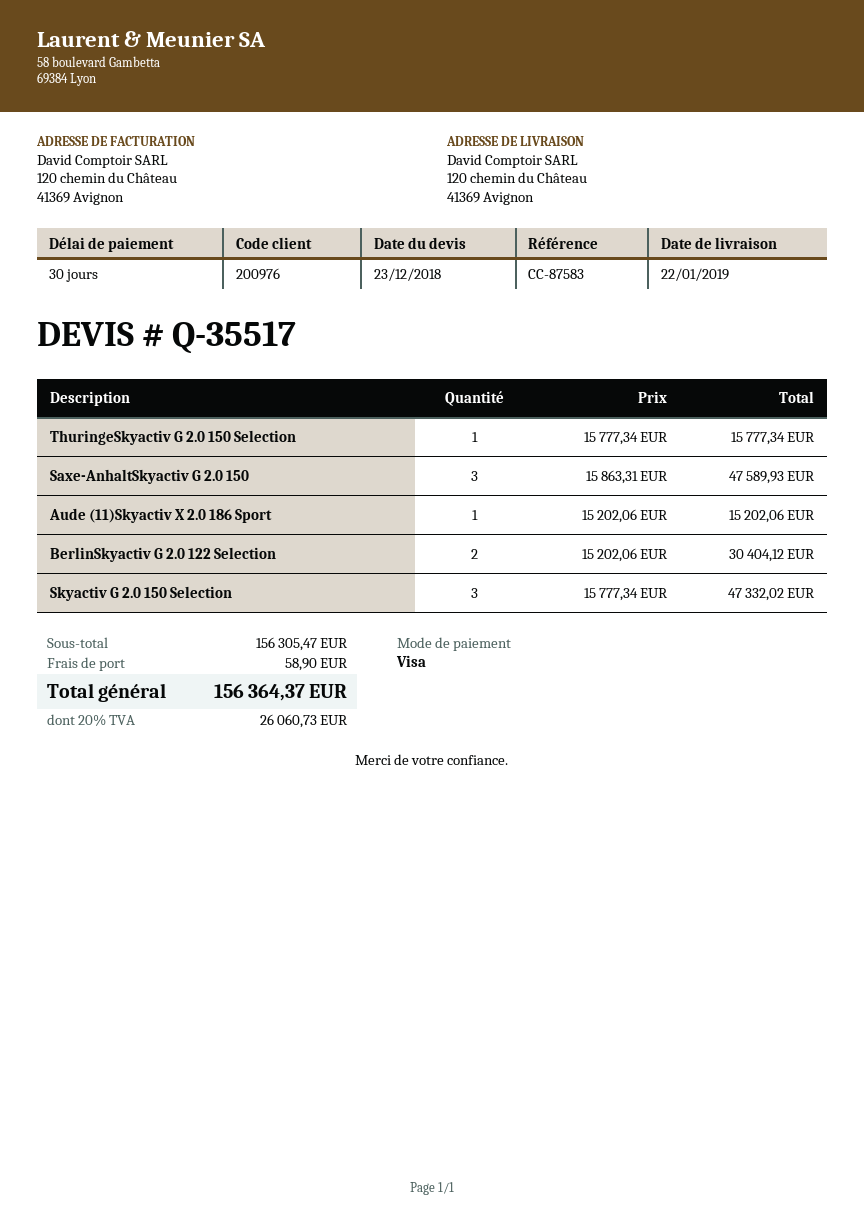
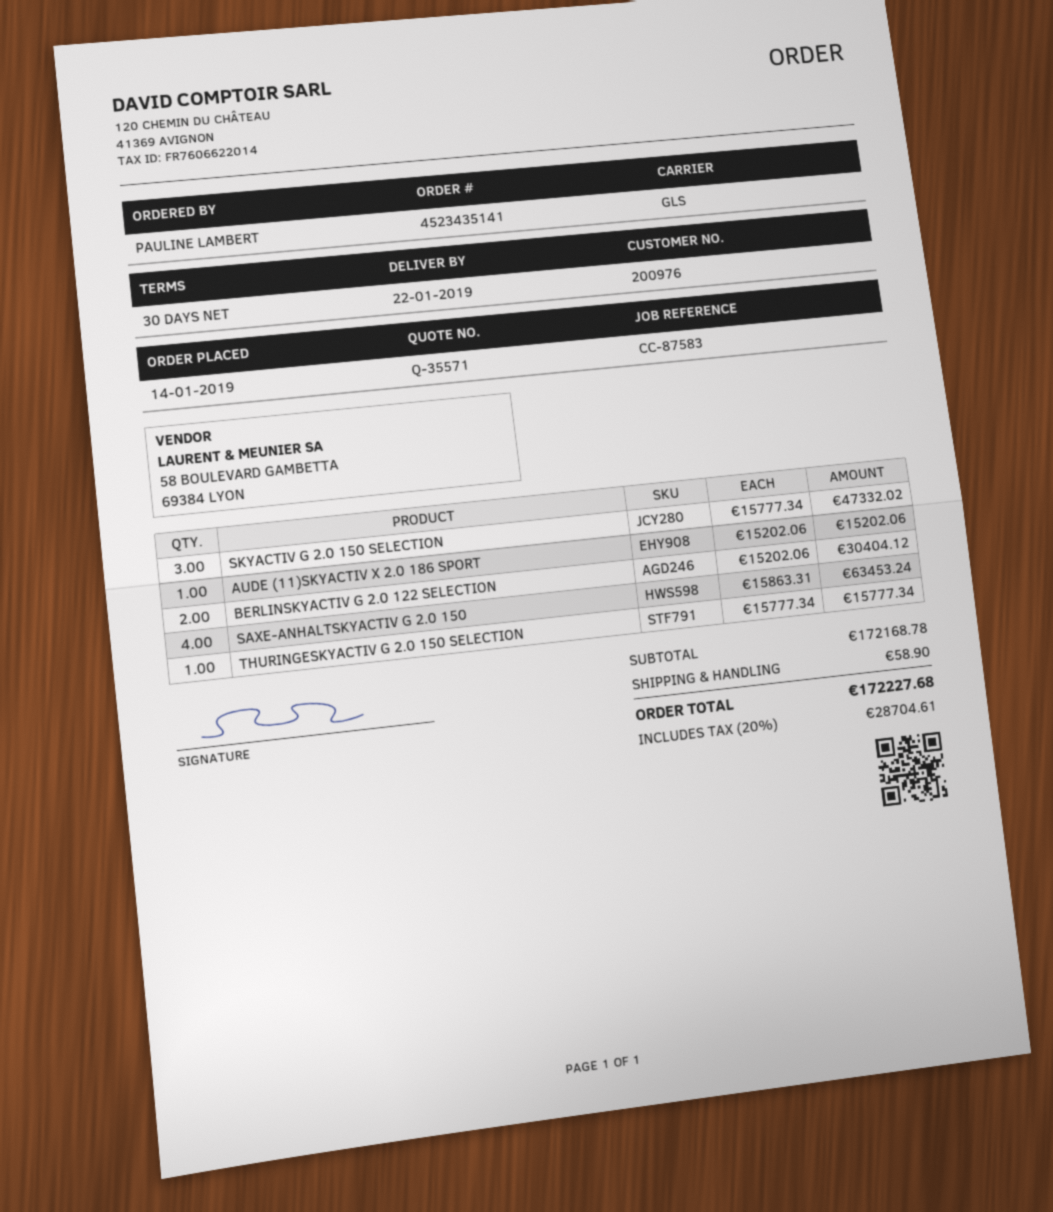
quote number: Q-35517 -> Q-35571
Saxe-AnhaltSkyactiv G 2.0 150: 3 x 15863.31 = 47589.93 -> 4 x 15863.31 = 63453.24
subtotal: 156305.47 -> 172168.78
tax: 20% = 26060.73 -> 20% = 28704.61
total: 156364.37 -> 172227.68

